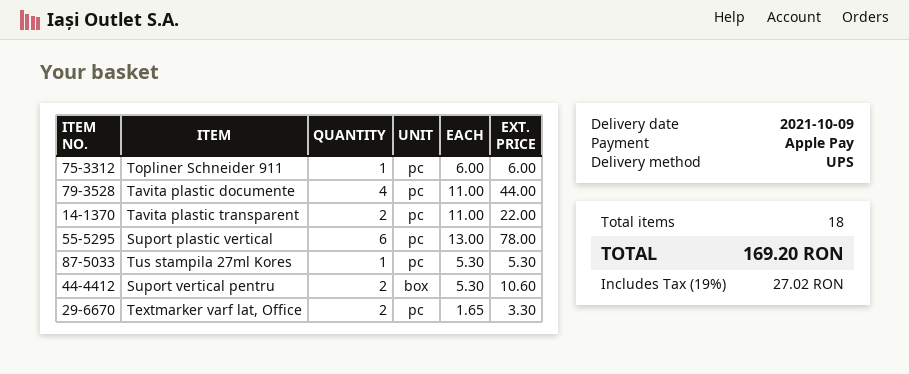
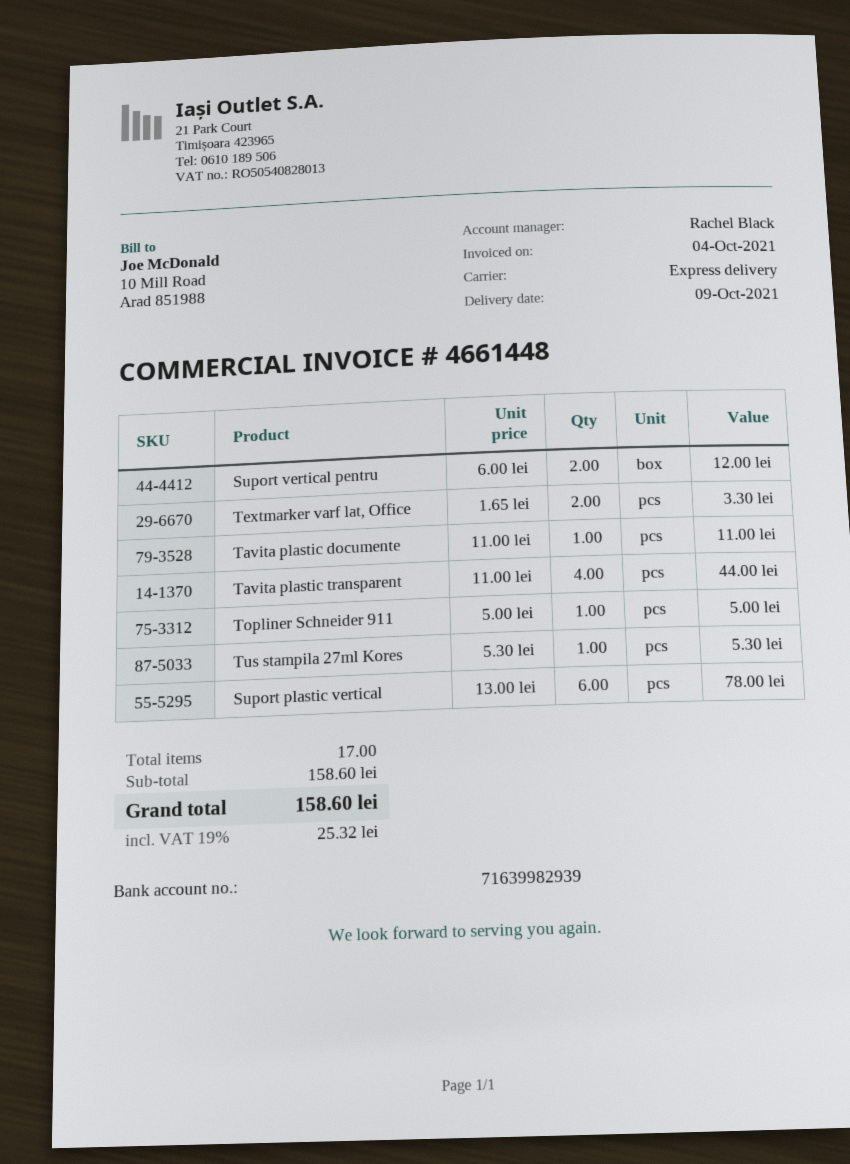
shipping method: UPS -> express
Topliner Schneider 911: 1 x 6.00 = 6.00 -> 1 x 5.00 = 5.00
Tavita plastic documente: 4 x 11.00 = 44.00 -> 1 x 11.00 = 11.00
Tavita plastic transparent: 2 x 11.00 = 22.00 -> 4 x 11.00 = 44.00
Suport vertical pentru: 2 x 5.30 = 10.60 -> 2 x 6.00 = 12.00
total quantity: 18 -> 17
tax: 19% = 27.02 -> 19% = 25.32
total: 169.20 -> 158.60

